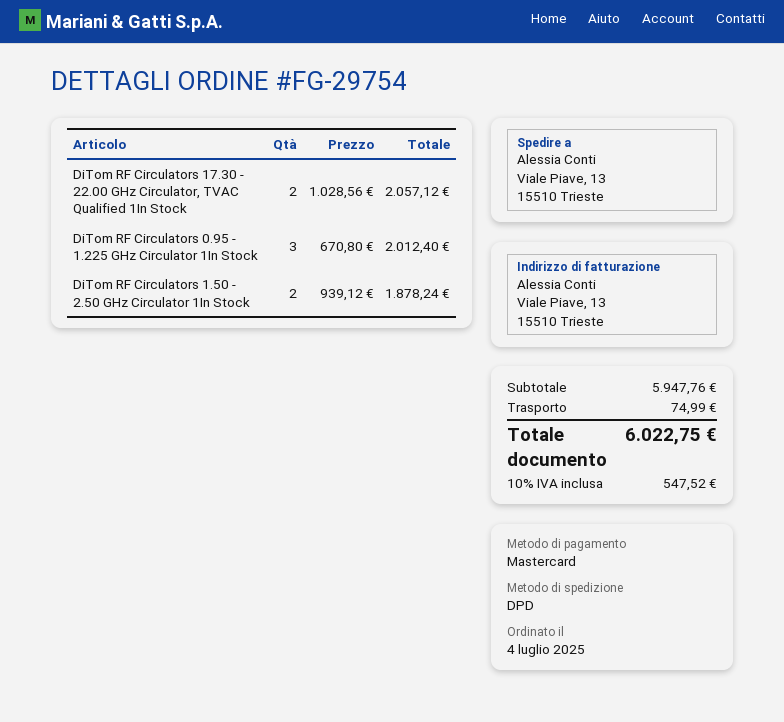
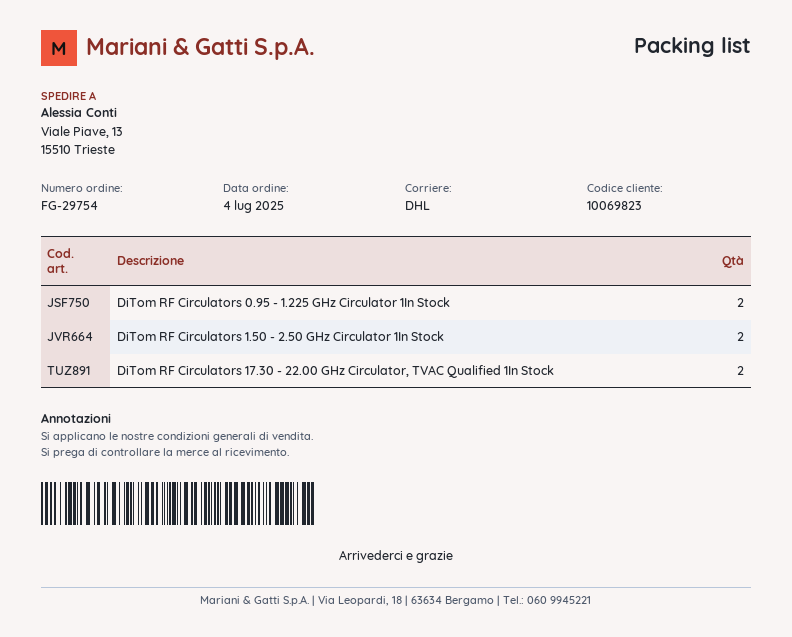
shipping method: DPD -> DHL
DiTom RF Circulators 0.95 - 1.225 GHz Circulator 1In Stock: 3 -> 2

